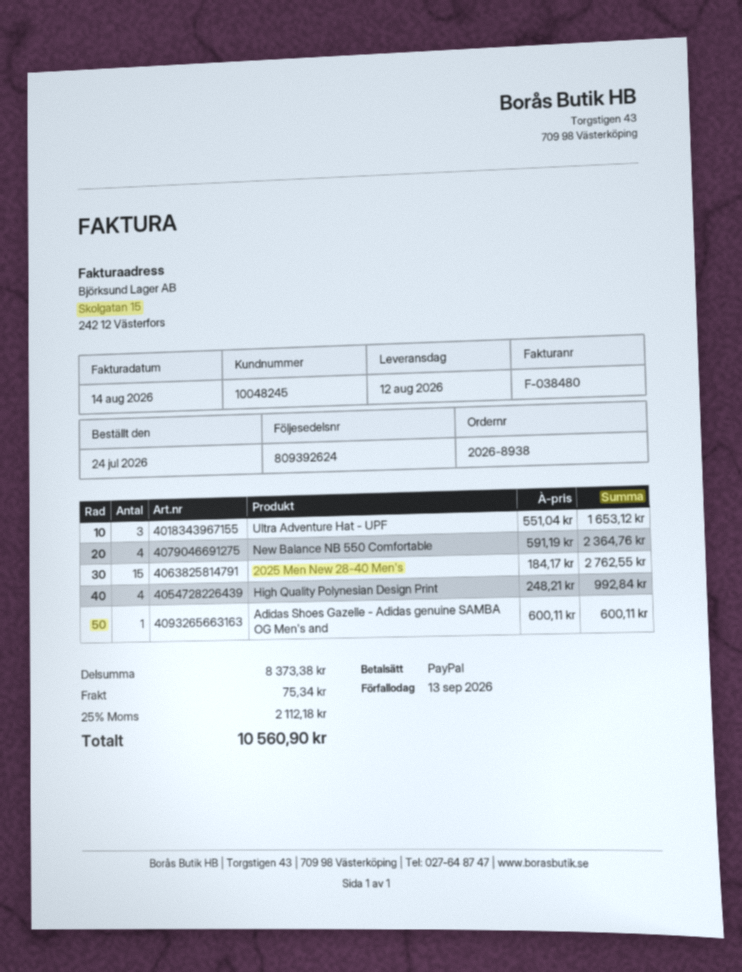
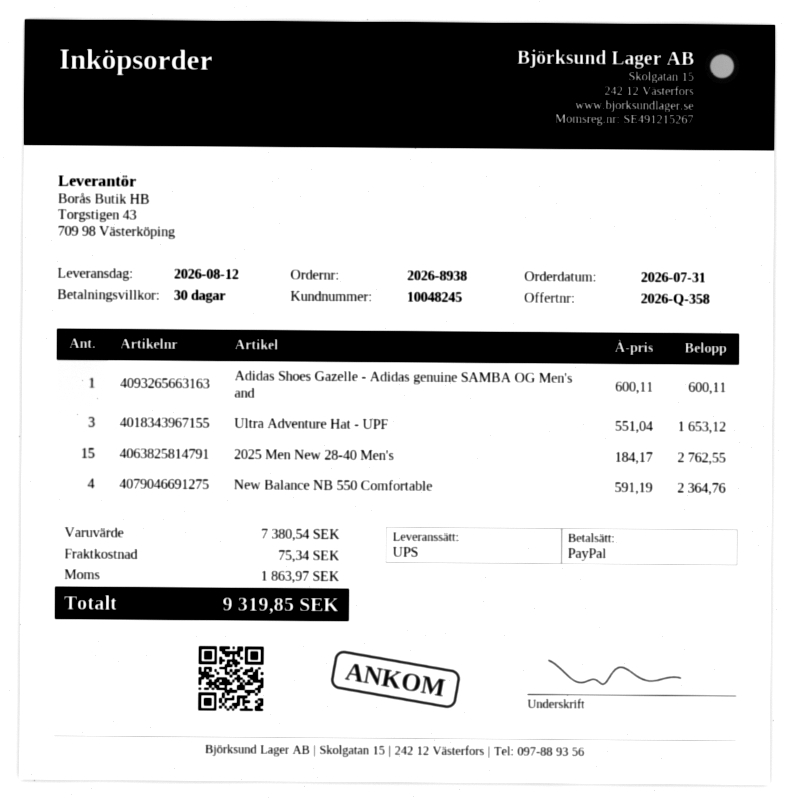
order date: 2026-07-24 -> 2026-07-31
High Quality Polynesian Design Print: 4 x 248.21 = 992.84 -> none
subtotal: 8373.38 -> 7380.54
tax: 2112.18 -> 1863.97
total: 10560.90 -> 9319.85

